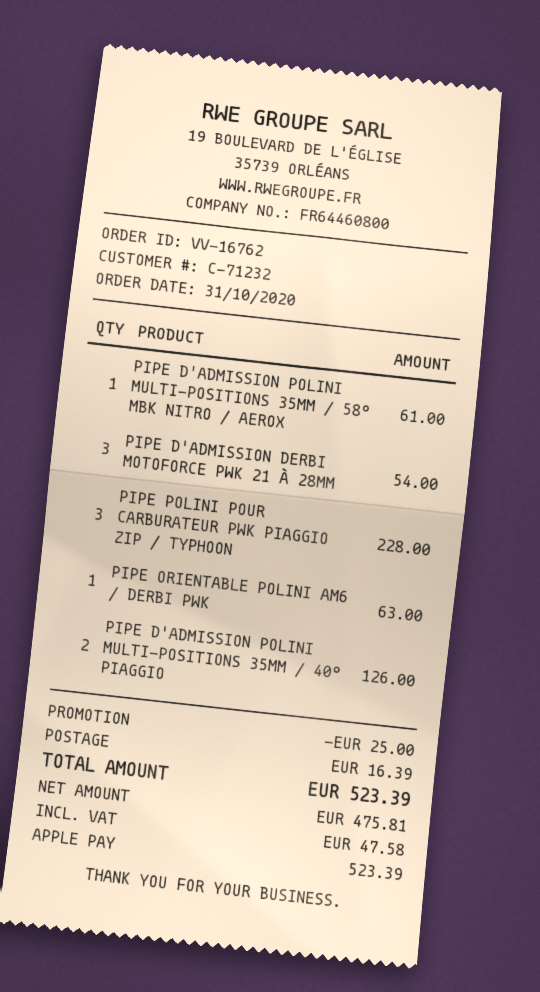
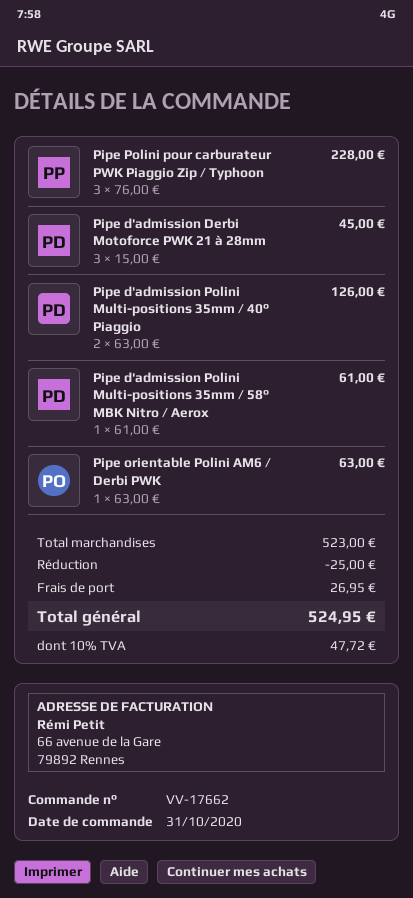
order number: VV-16762 -> VV-17662
PIPE D'ADMISSION DERBI MOTOFORCE PWK 21 À 28MM: 3 for 54.00 -> 3 for 45.00
shipping: 16.39 -> 26.95
tax: 47.58 -> 47.72
total: 523.39 -> 524.95

